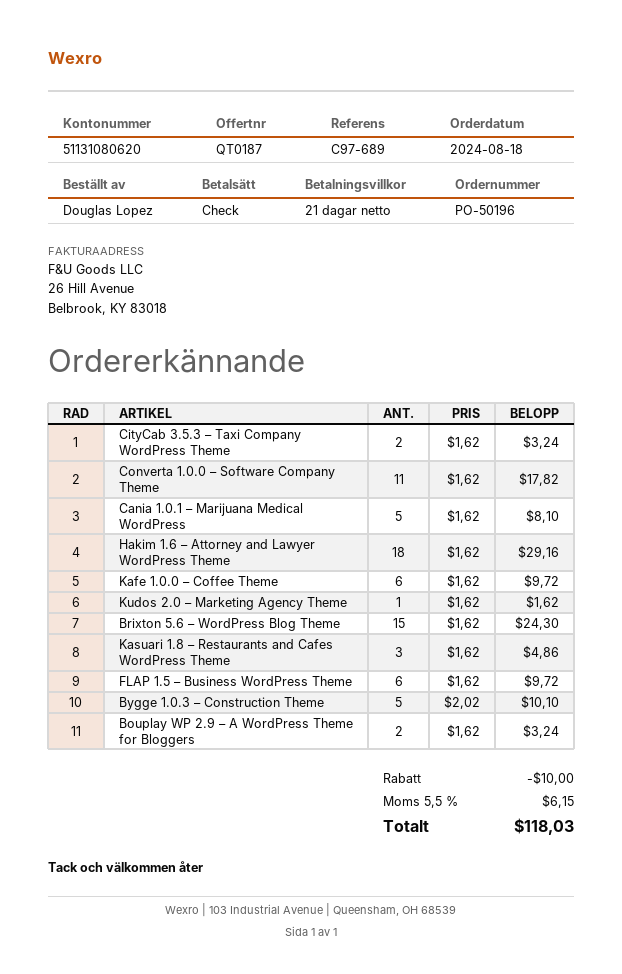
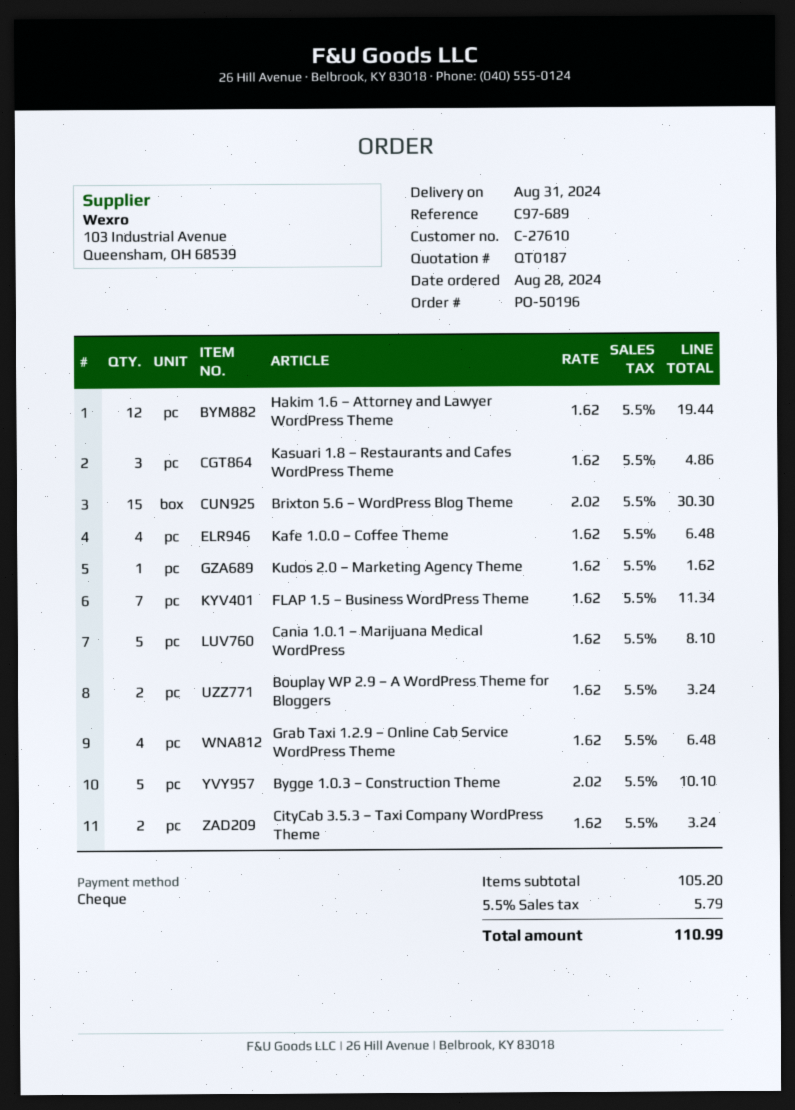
order date: 2024-08-18 -> 2024-08-28
Converta 1.0.0 – Software Company Theme: 11 x 1.62 = 17.82 -> none
Hakim 1.6 – Attorney and Lawyer WordPress Theme: 18 x 1.62 = 29.16 -> 12 x 1.62 = 19.44
Kafe 1.0.0 – Coffee Theme: 6 x 1.62 = 9.72 -> 4 x 1.62 = 6.48
Brixton 5.6 – WordPress Blog Theme: 15 x 1.62 = 24.30 -> 15 x 2.02 = 30.30
FLAP 1.5 – Business WordPress Theme: 6 x 1.62 = 9.72 -> 7 x 1.62 = 11.34
Grab Taxi 1.2.9 – Online Cab Service WordPress Theme: none -> 4 x 1.62 = 6.48
discount: 10.00 -> none
tax: 5.5% = 6.15 -> 5.5% = 5.79
total: 118.03 -> 110.99

